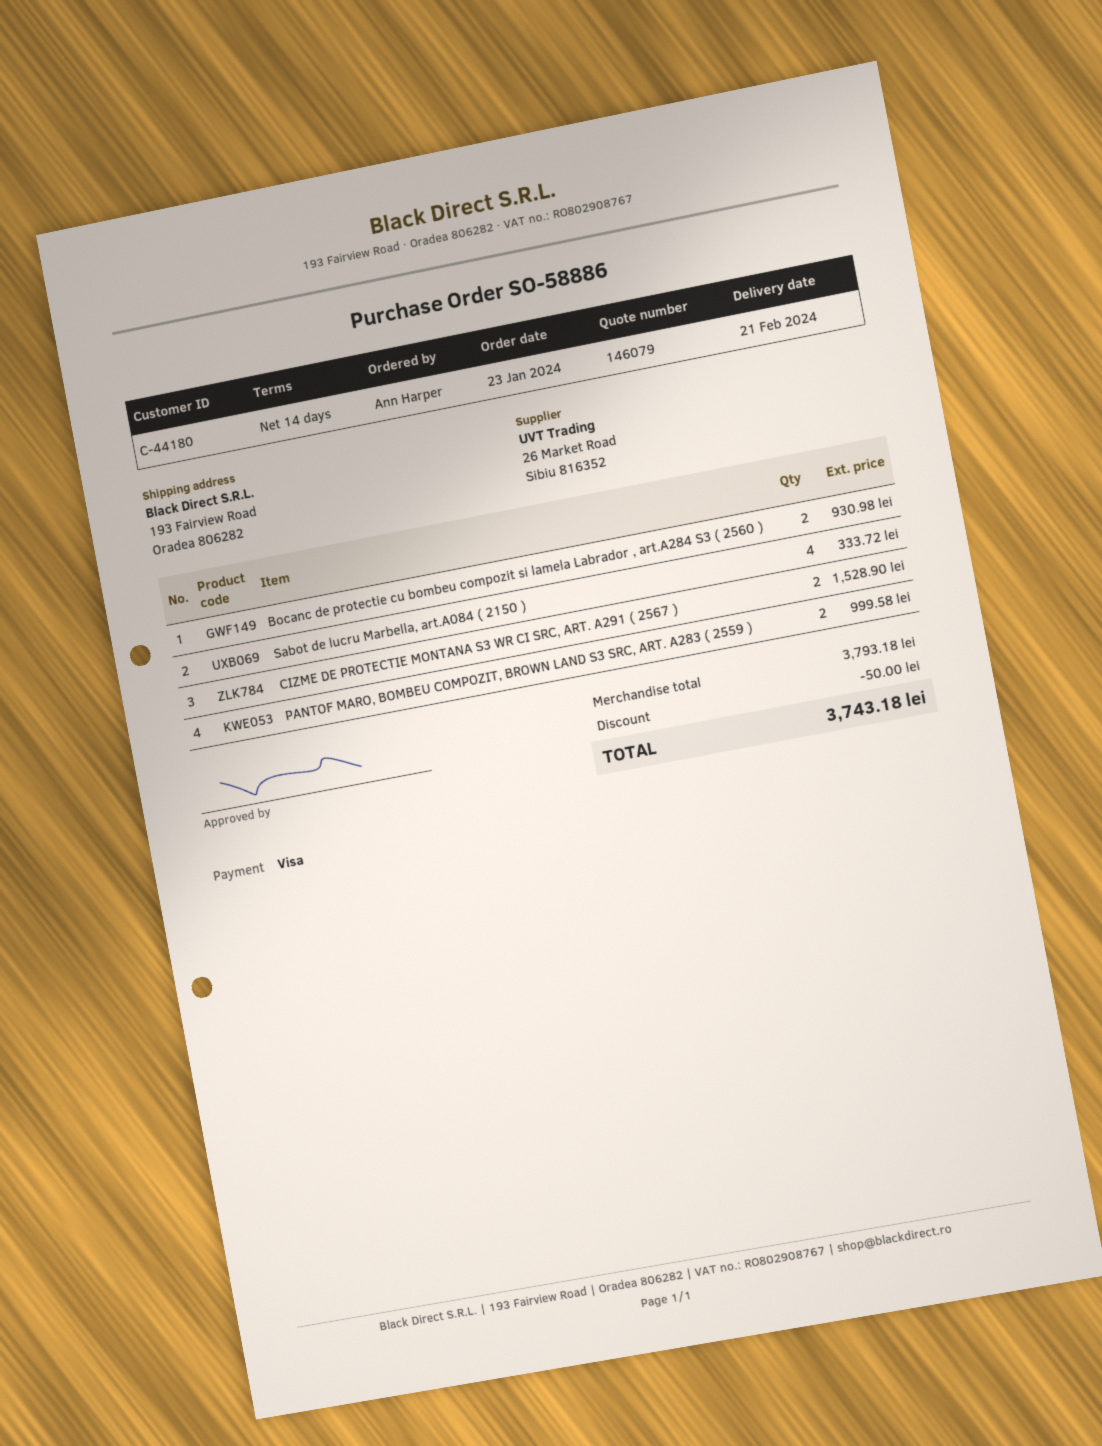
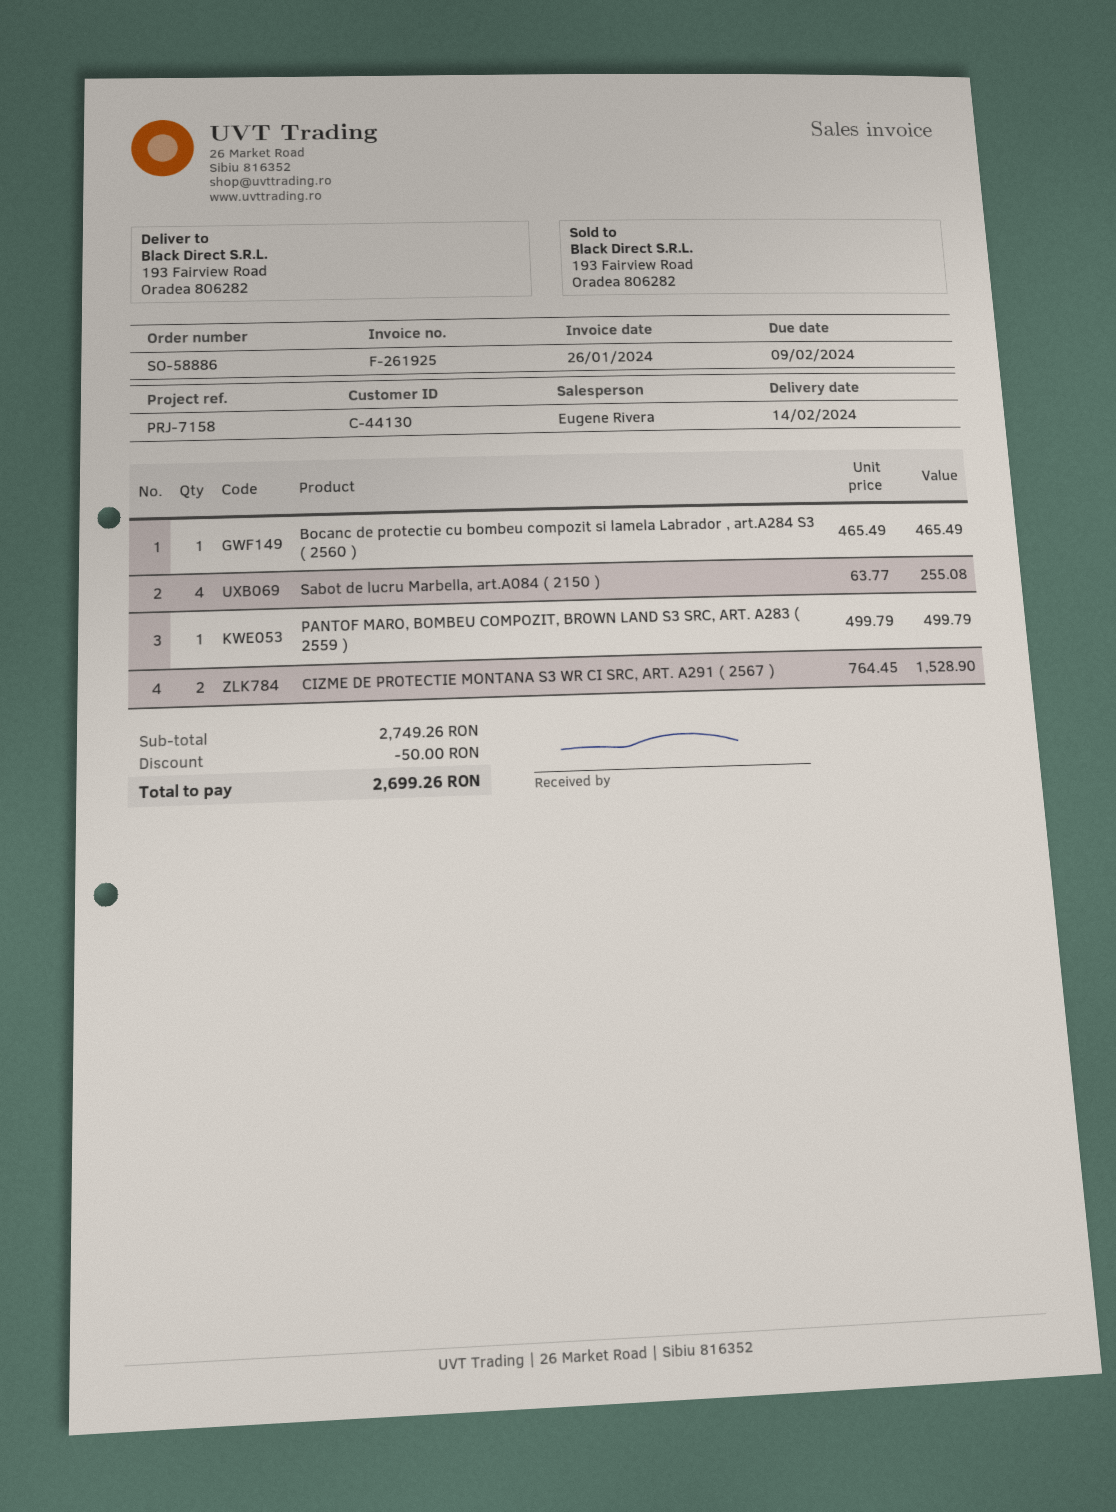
delivery date: 2024-02-21 -> 2024-02-14
customer number: C-44180 -> C-44130
Bocanc de protectie cu bombeu compozit si lamela Labrador , art.A284 S3 ( 2560 ): 2 for 930.98 -> 1 for 465.49
Sabot de lucru Marbella, art.A084 ( 2150 ): 4 for 333.72 -> 4 for 255.08
PANTOF MARO, BOMBEU COMPOZIT, BROWN LAND S3 SRC, ART. A283 ( 2559 ): 2 for 999.58 -> 1 for 499.79
subtotal: 3793.18 -> 2749.26
total: 3743.18 -> 2699.26

